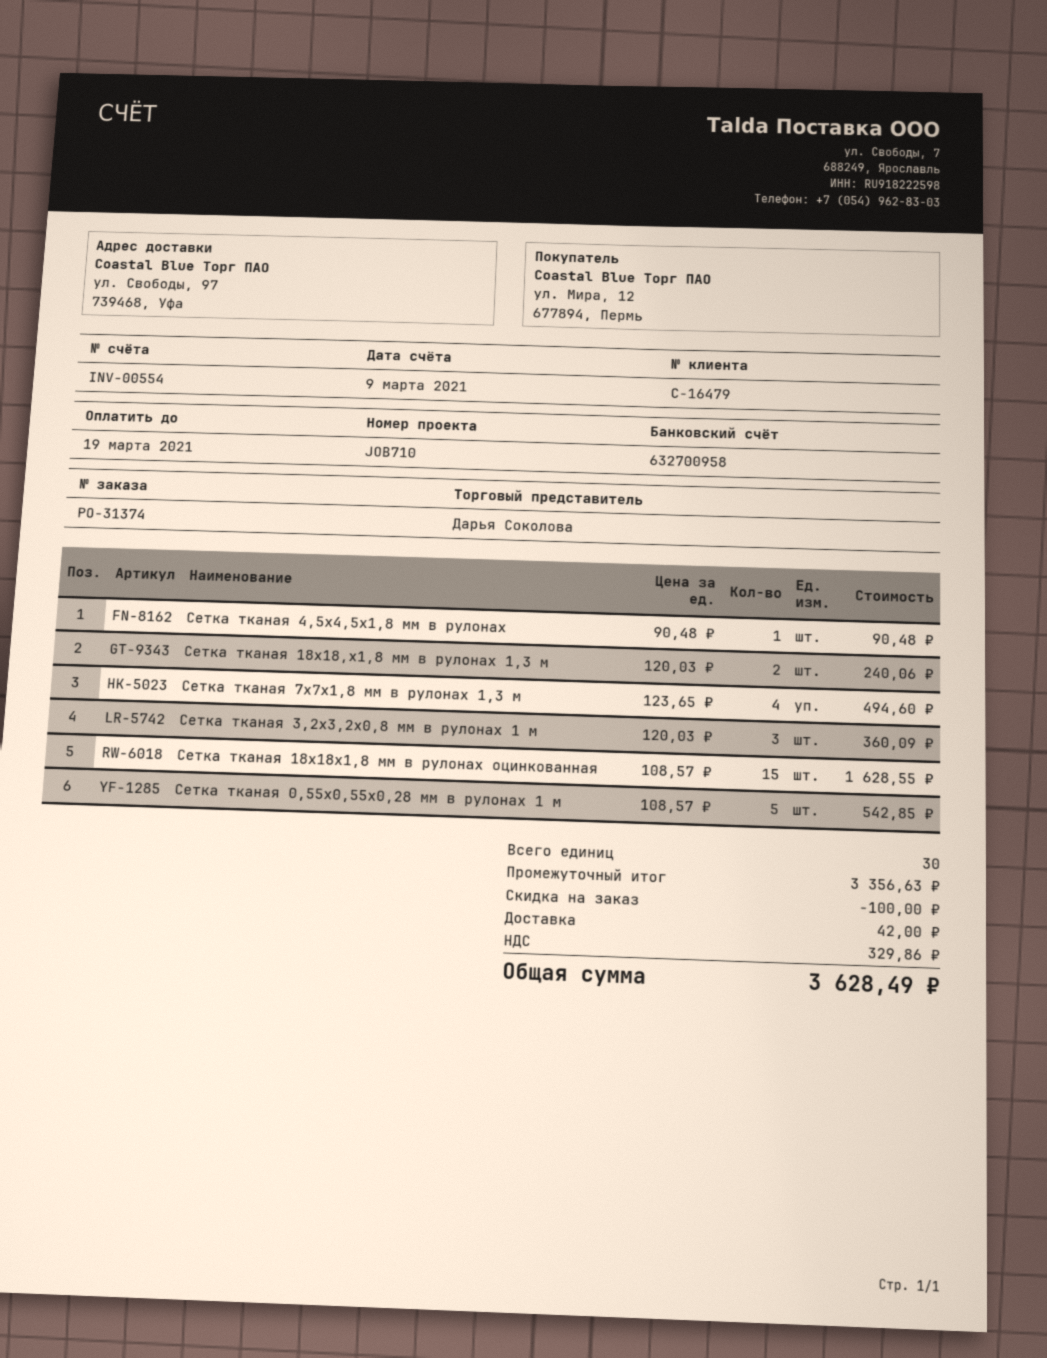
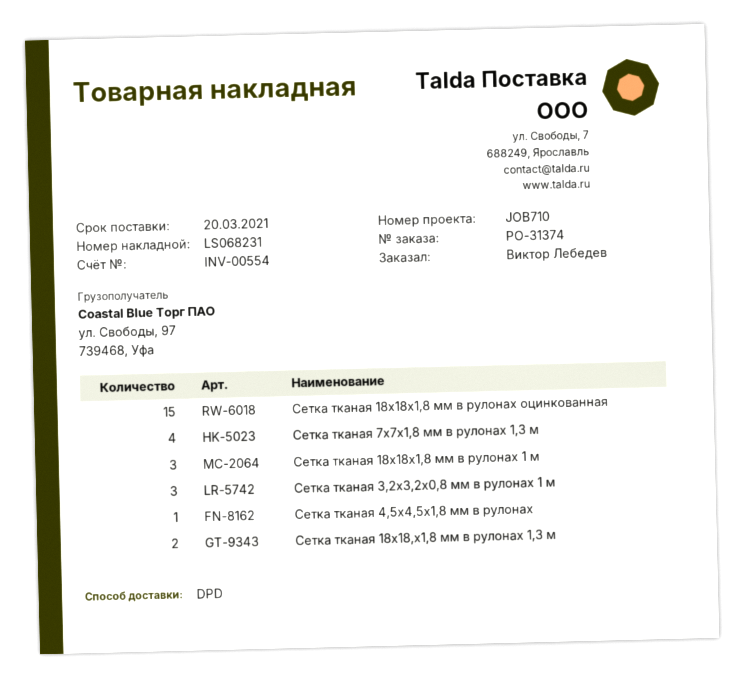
Сетка тканая 0,55х0,55х0,28 мм в рулонах 1 м: 5 -> none
Сетка тканая 18х18х1,8 мм в рулонах 1 м: none -> 3

